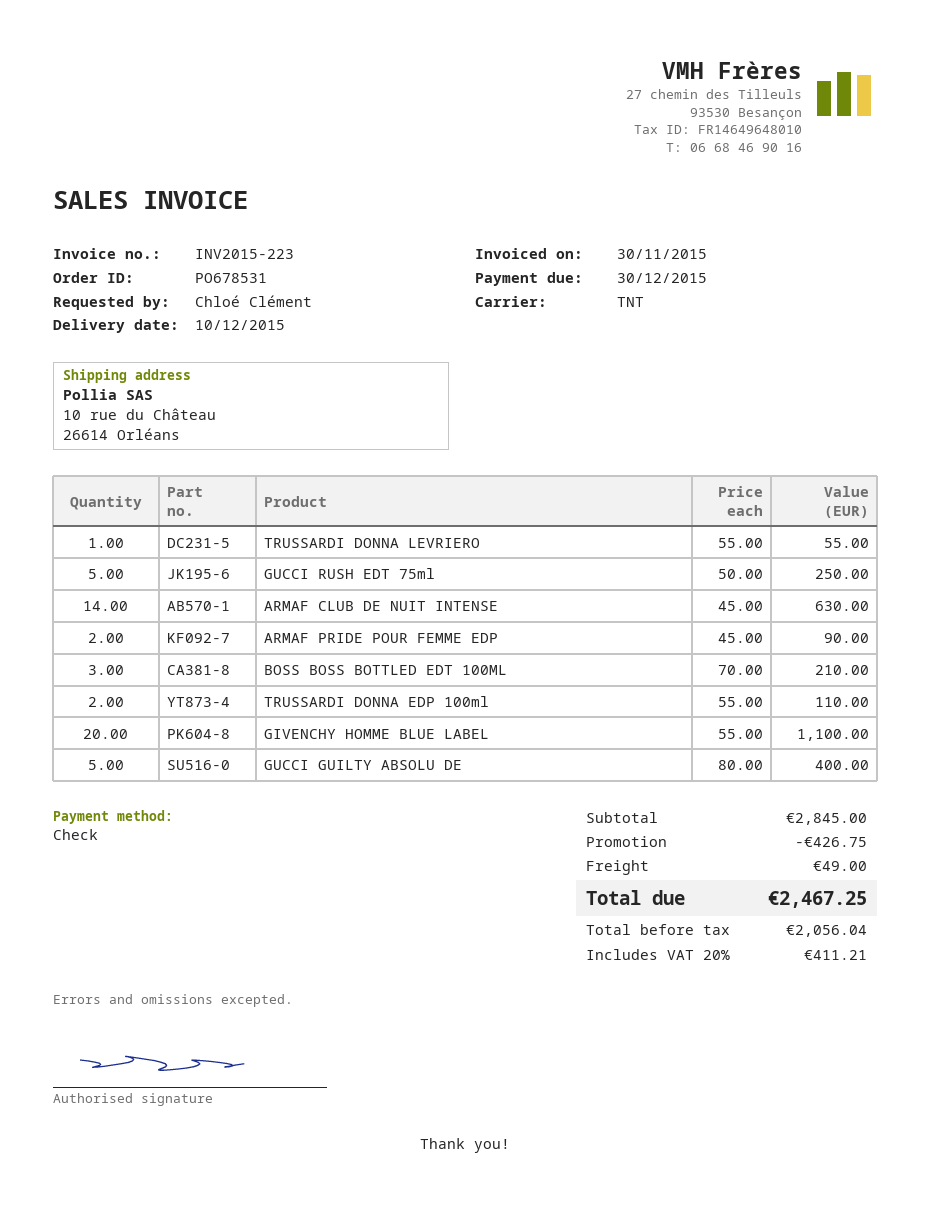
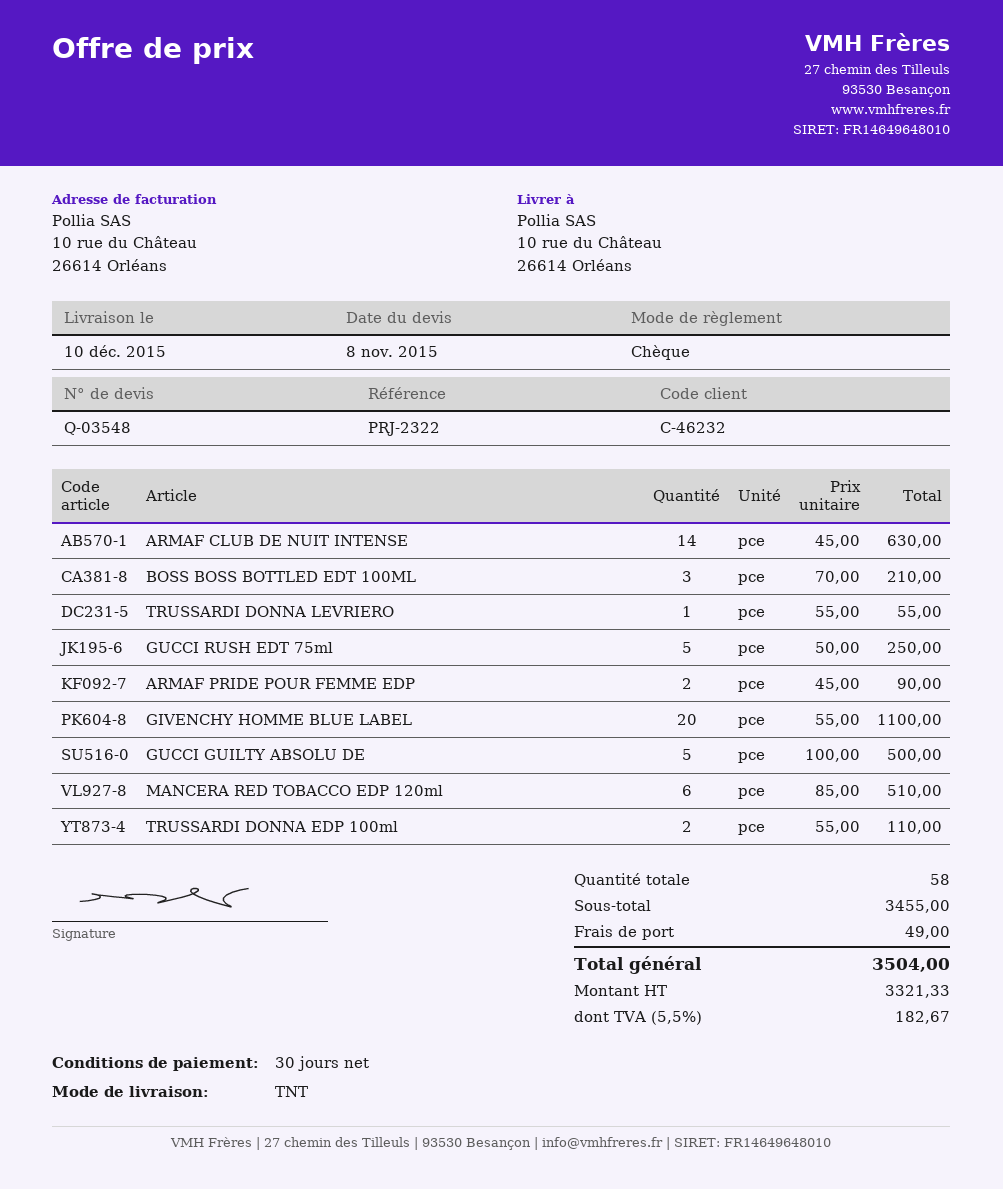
GUCCI GUILTY ABSOLU DE: 5 x 80.00 = 400.00 -> 5 x 100.00 = 500.00
MANCERA RED TOBACCO EDP 120ml: none -> 6 x 85.00 = 510.00
subtotal: 2845.00 -> 3455.00
discount: 426.75 -> none
net: 2056.04 -> 3321.33
tax: 20% = 411.21 -> 5.5% = 182.67
total: 2467.25 -> 3504.00

